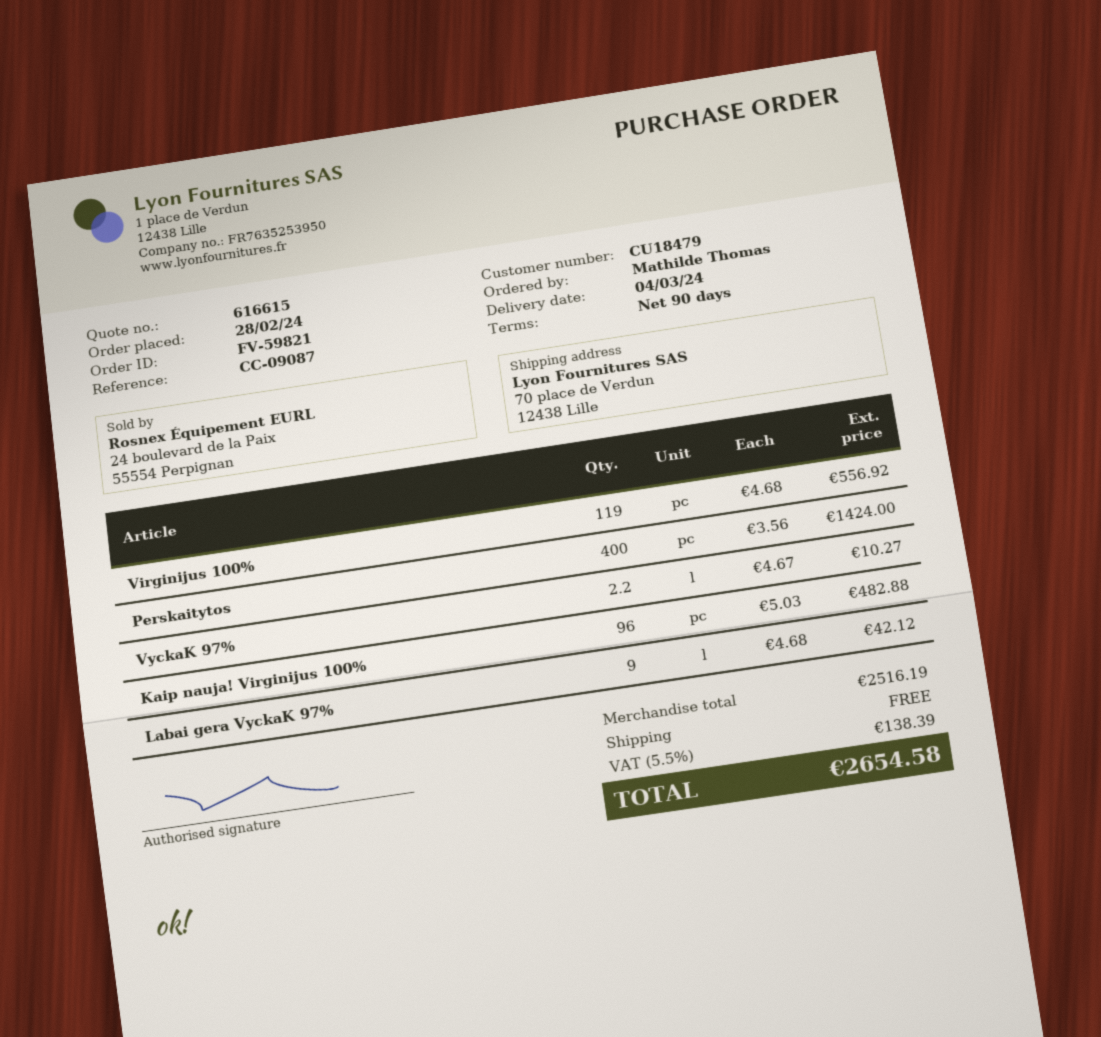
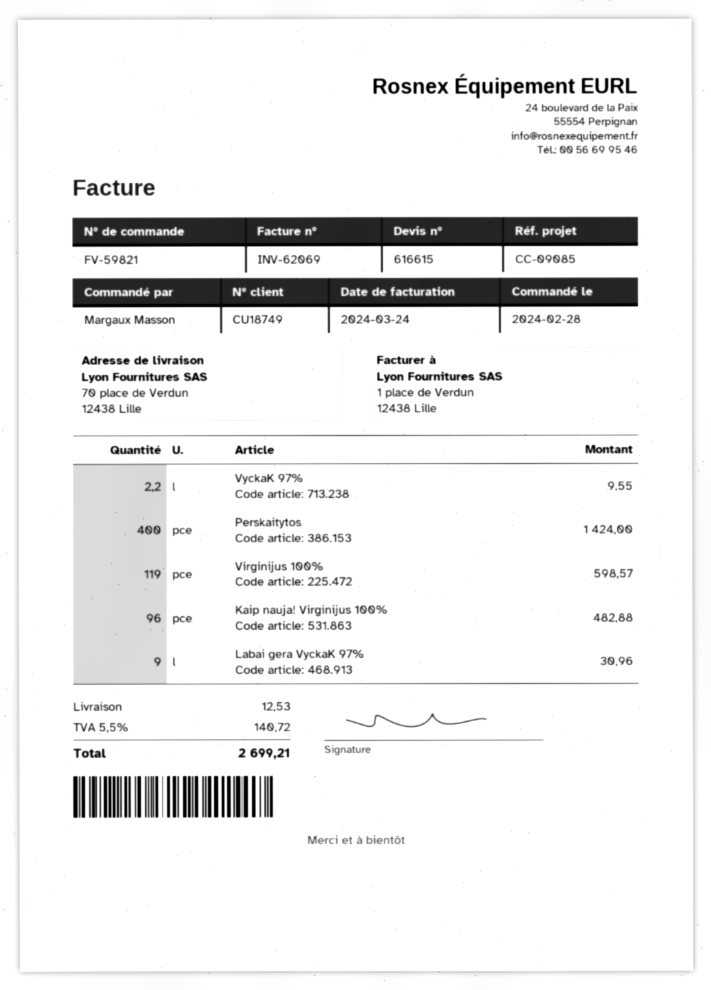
customer number: CU18479 -> CU18749
reference: CC-09087 -> CC-09085
ordered by: Mathilde Thomas -> Margaux Masson
Virginijus 100%: 119 for 556.92 -> 119 for 598.57
VyckaK 97%: 2.2 for 10.27 -> 2.2 for 9.55
Labai gera VyckaK 97%: 9 for 42.12 -> 9 for 30.96
shipping: 0.00 -> 12.53
tax: 5.5% = 138.39 -> 5.5% = 140.72
total: 2654.58 -> 2699.21

